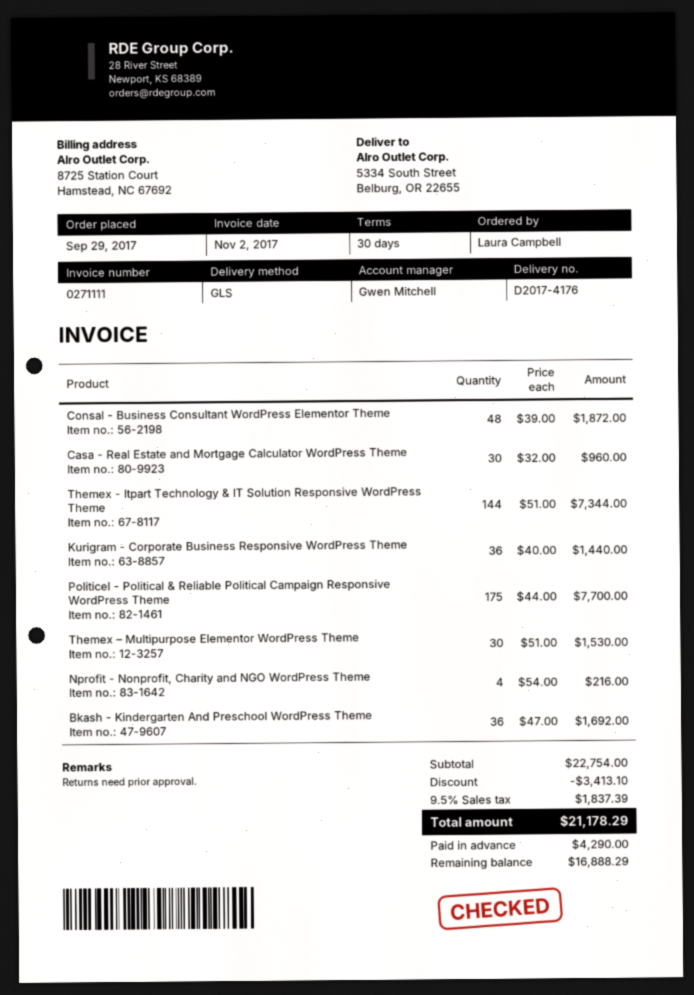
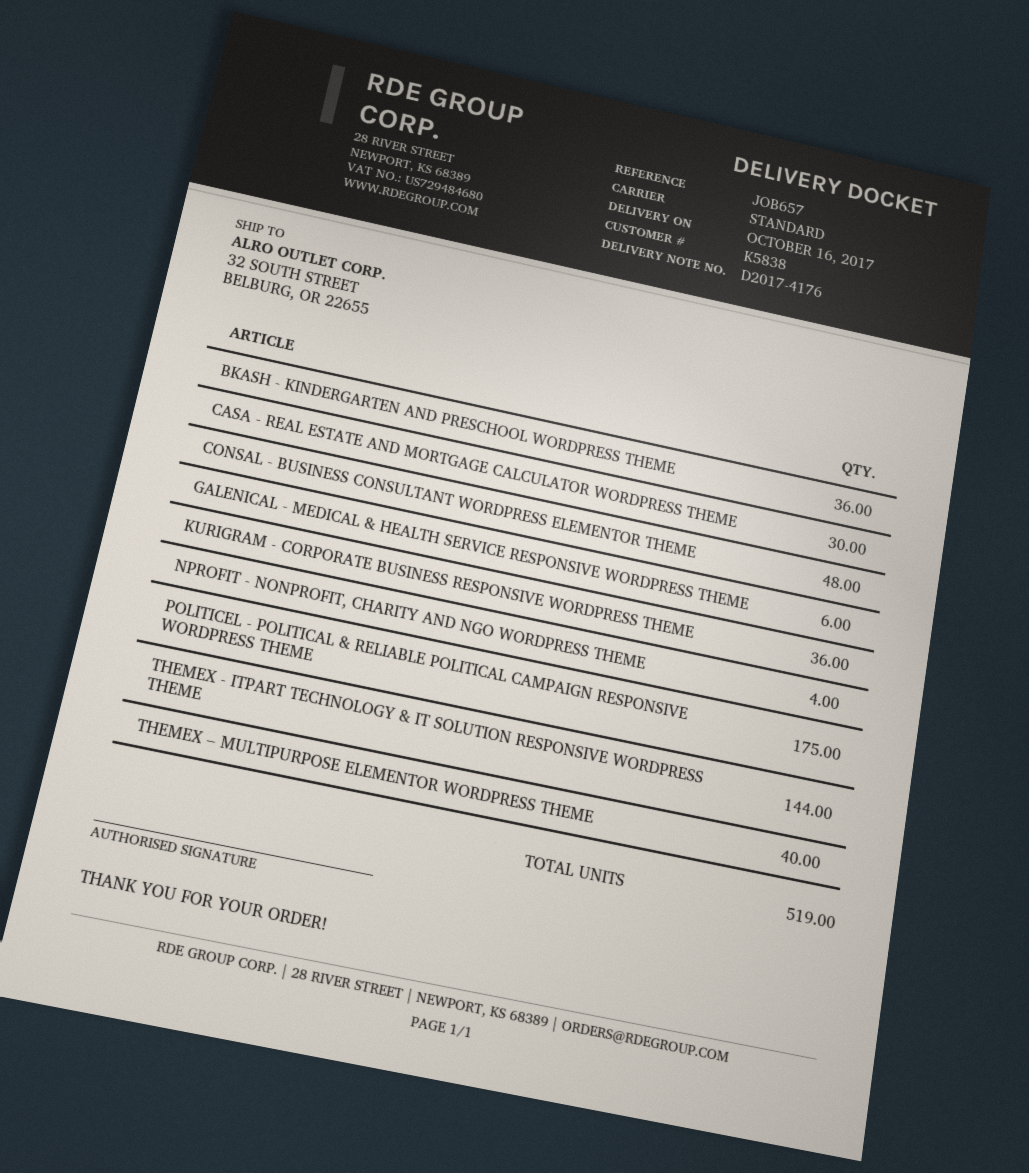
shipping method: GLS -> standard
ship to: 5334 South Street, Belburg, OR 22655 -> 32 SOUTH STREET, BELBURG, OR 22655
Themex – Multipurpose Elementor WordPress Theme: 30 -> 40
GALENICAL - MEDICAL & HEALTH SERVICE RESPONSIVE WORDPRESS THEME: none -> 6

